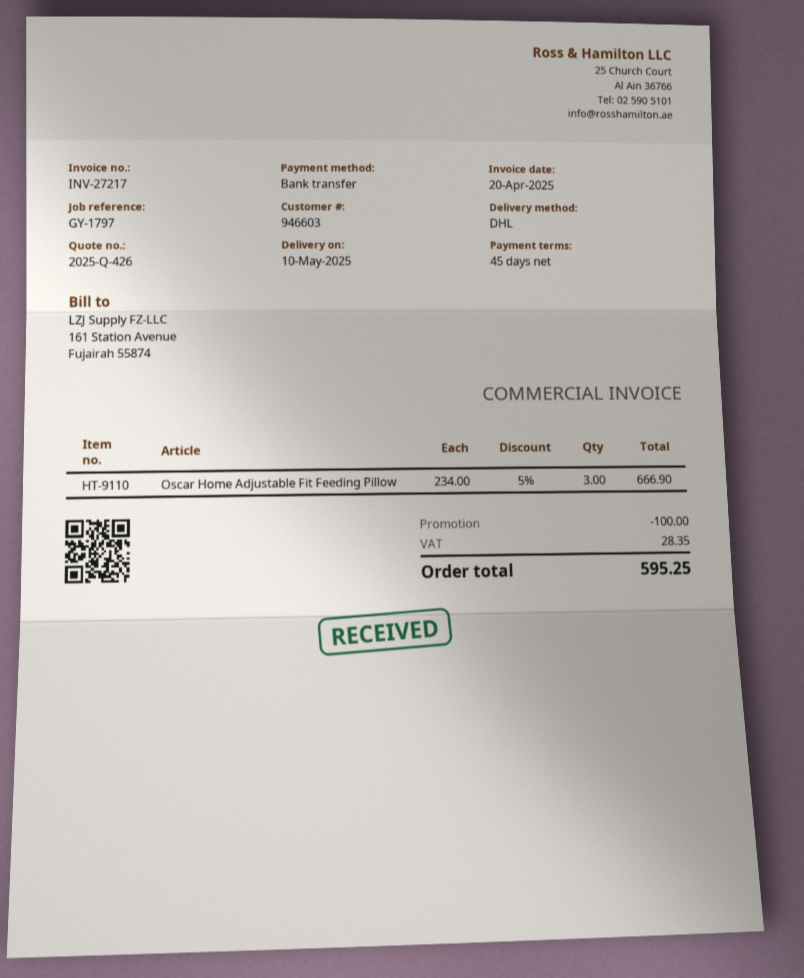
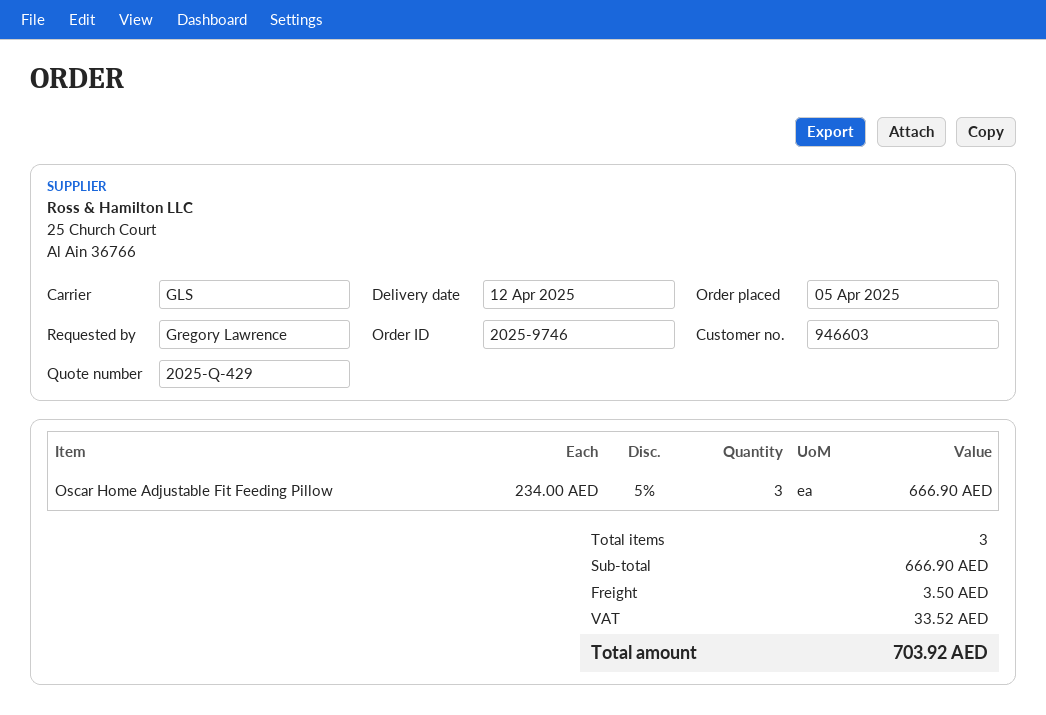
quote number: 2025-Q-426 -> 2025-Q-429
delivery date: 2025-05-10 -> 2025-04-12
shipping method: DHL -> GLS
discount: 100.00 -> none
shipping: none -> 3.50
tax: 28.35 -> 33.52
total: 595.25 -> 703.92

